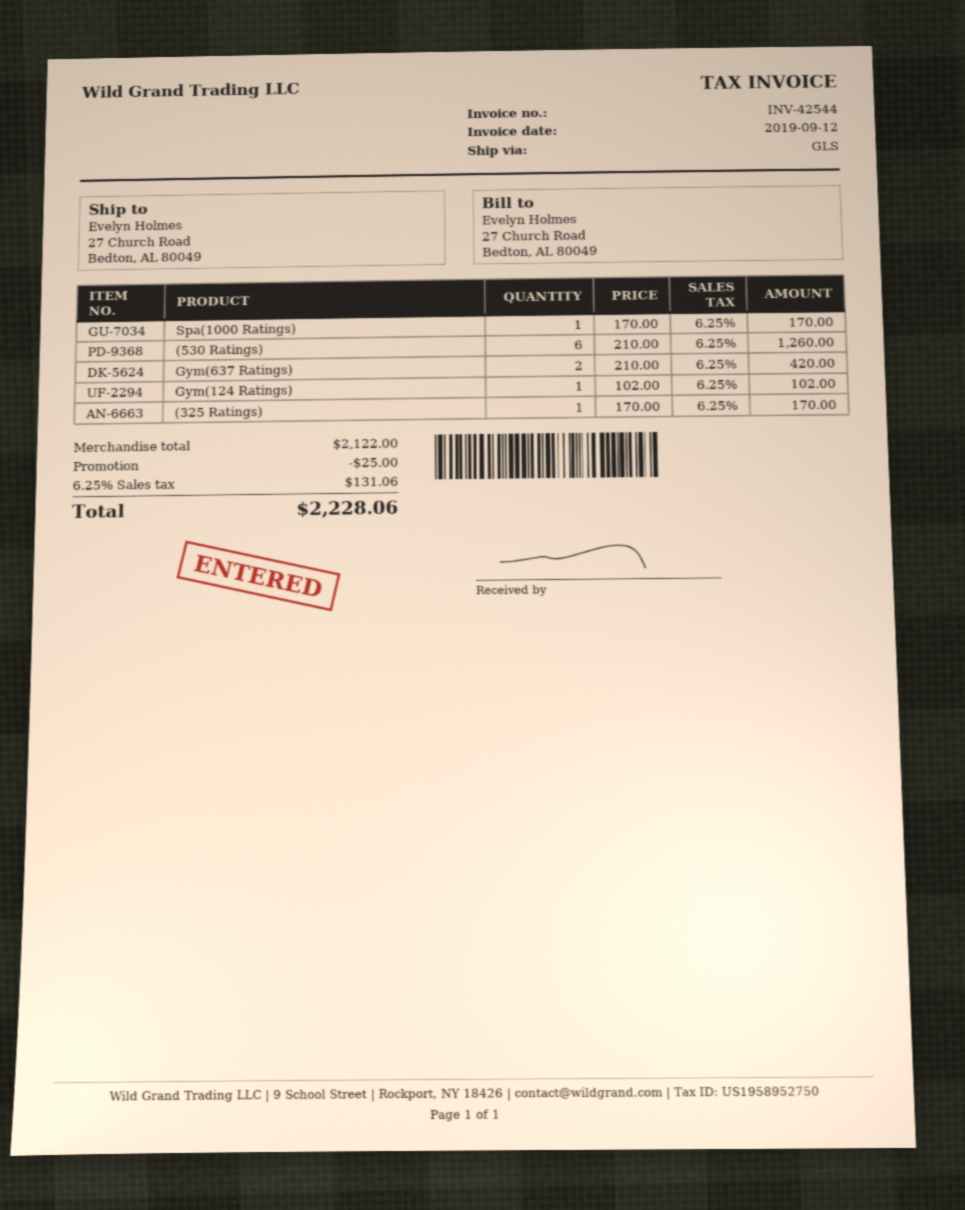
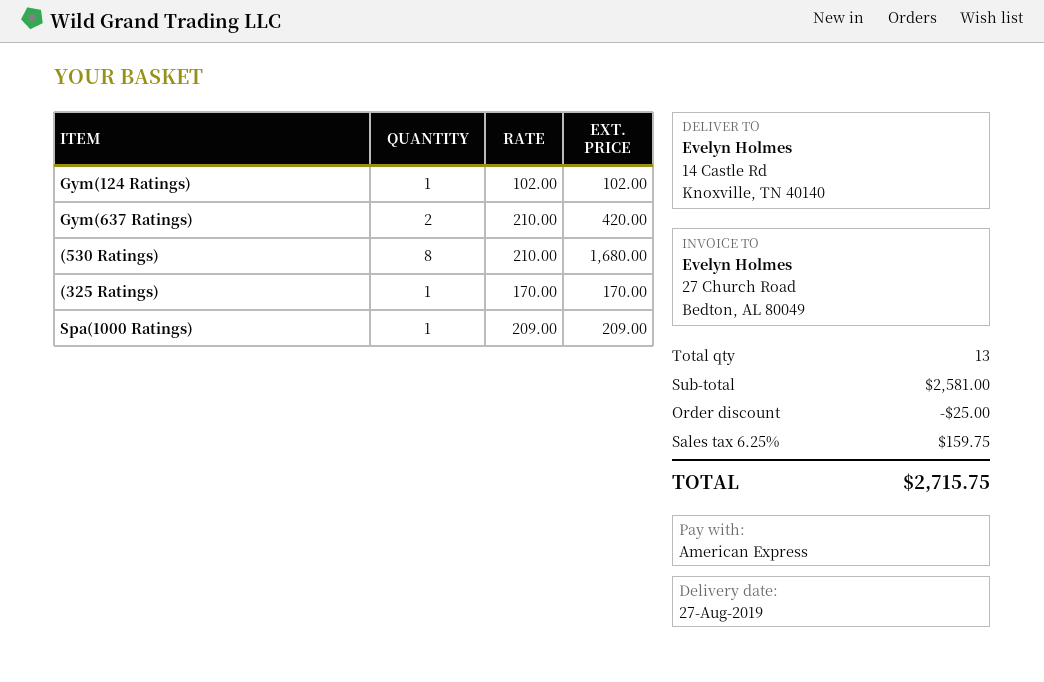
ship to: 27 Church Road, Bedton, AL 80049 -> 14 Castle Rd, Knoxville, TN 40140
Spa(1000 Ratings): 1 x 170.00 = 170.00 -> 1 x 209.00 = 209.00
(530 Ratings): 6 x 210.00 = 1260.00 -> 8 x 210.00 = 1680.00
subtotal: 2122.00 -> 2581.00
tax: 6.25% = 131.06 -> 6.25% = 159.75
total: 2228.06 -> 2715.75

